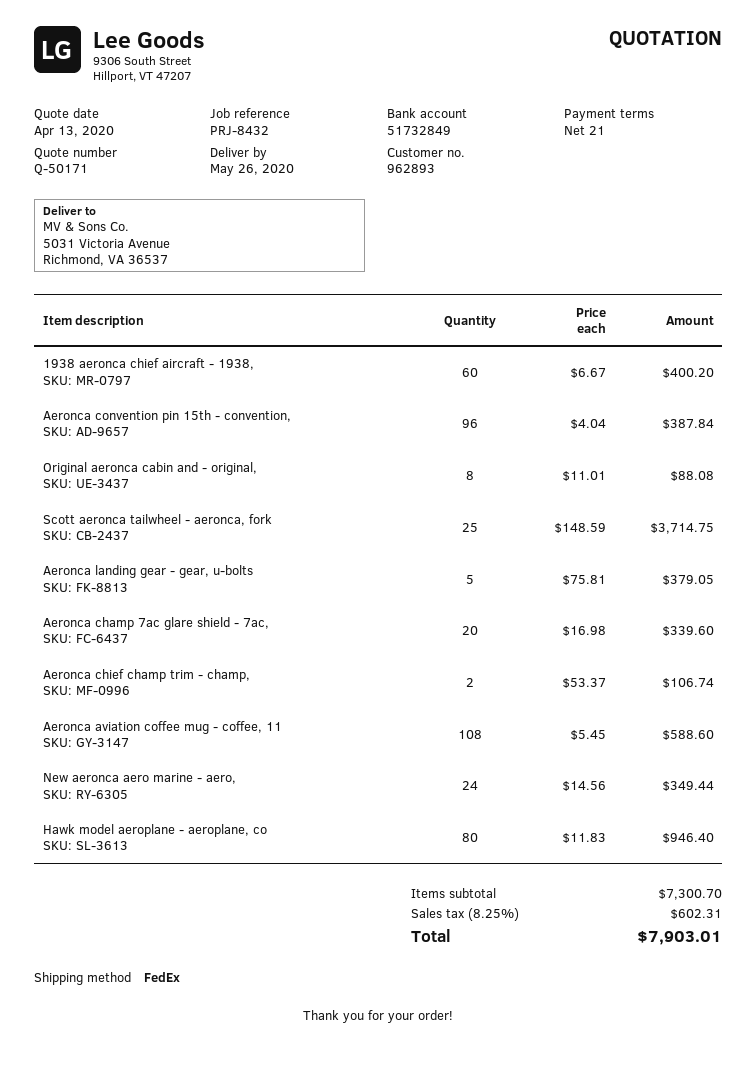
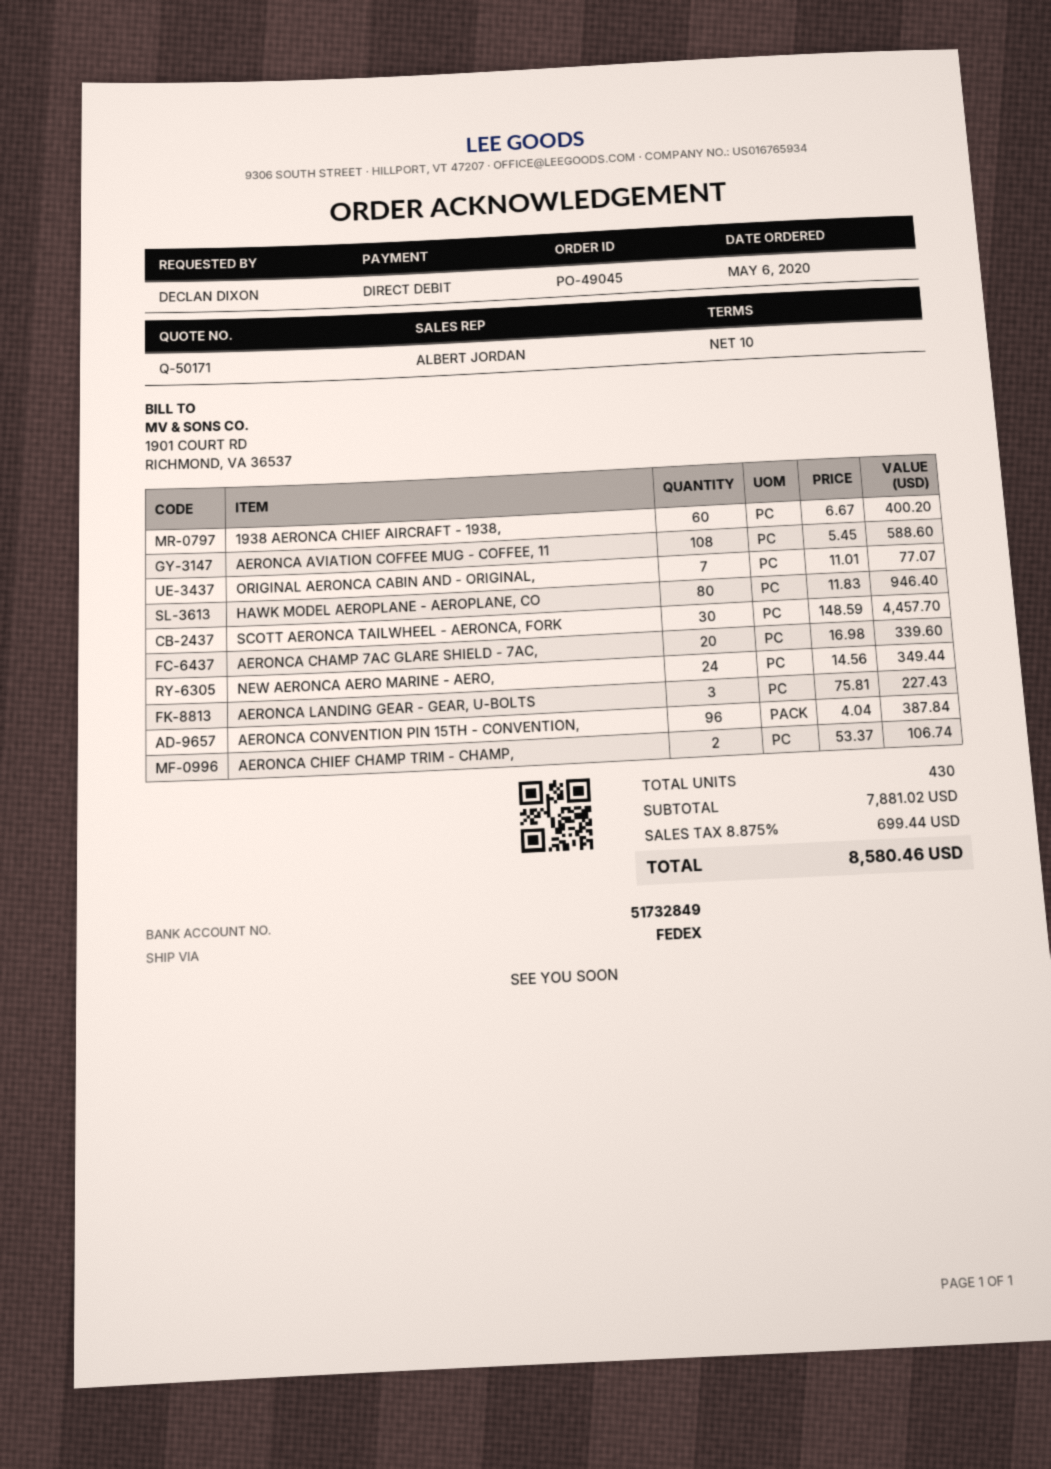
payment terms: 21 days -> 10 days
Original aeronca cabin and - original,: 8 x 11.01 = 88.08 -> 7 x 11.01 = 77.07
Scott aeronca tailwheel - aeronca, fork: 25 x 148.59 = 3714.75 -> 30 x 148.59 = 4457.70
Aeronca landing gear - gear, u-bolts: 5 x 75.81 = 379.05 -> 3 x 75.81 = 227.43
subtotal: 7300.70 -> 7881.02
tax: 8.25% = 602.31 -> 8.875% = 699.44
total: 7903.01 -> 8580.46

